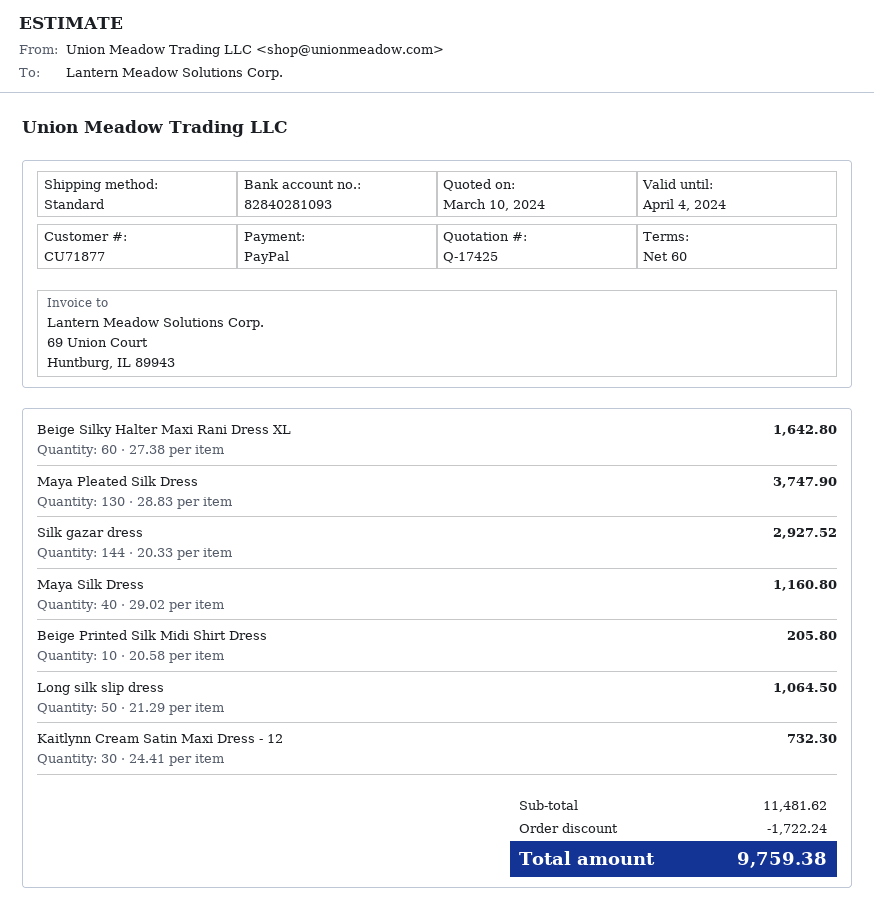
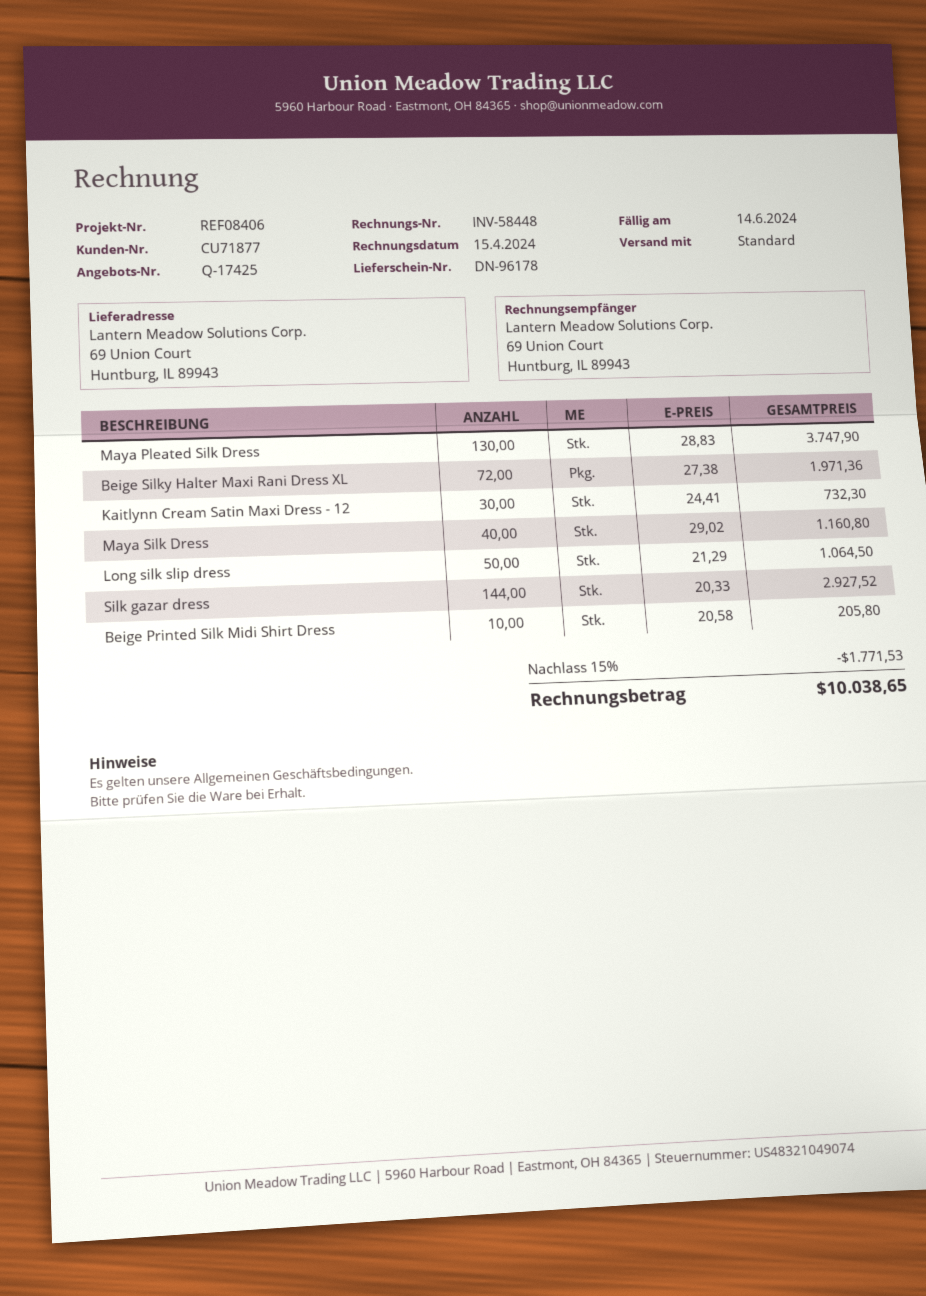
Beige Silky Halter Maxi Rani Dress XL: 60 x 27.38 = 1642.80 -> 72 x 27.38 = 1971.36
discount: 1722.24 -> 1771.53
total: 9759.38 -> 10038.65

